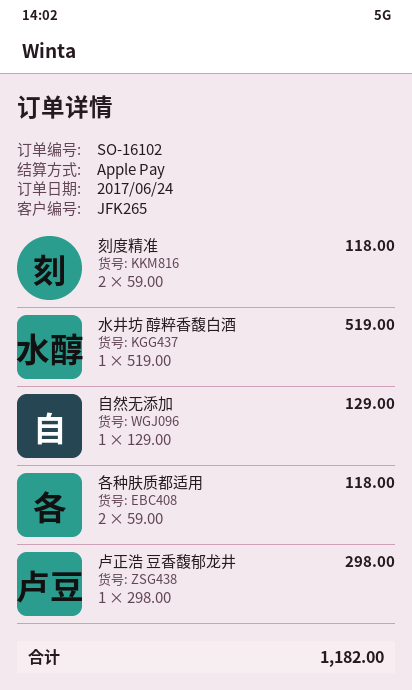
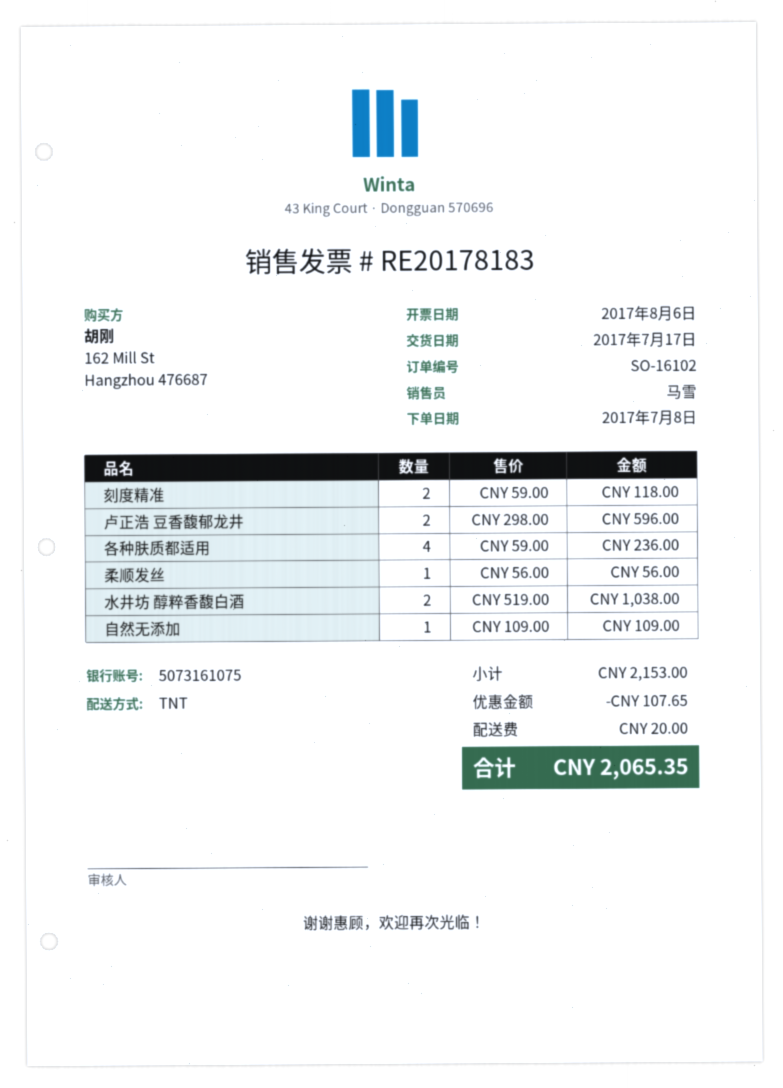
order date: 2017-06-24 -> 2017-07-08
水井坊 醇粹香馥白酒: 1 x 519.00 = 519.00 -> 2 x 519.00 = 1038.00
自然无添加: 1 x 129.00 = 129.00 -> 1 x 109.00 = 109.00
各种肤质都适用: 2 x 59.00 = 118.00 -> 4 x 59.00 = 236.00
卢正浩 豆香馥郁龙井: 1 x 298.00 = 298.00 -> 2 x 298.00 = 596.00
柔顺发丝: none -> 1 x 56.00 = 56.00
discount: none -> 107.65
shipping: none -> 20.00
total: 1182.00 -> 2065.35

